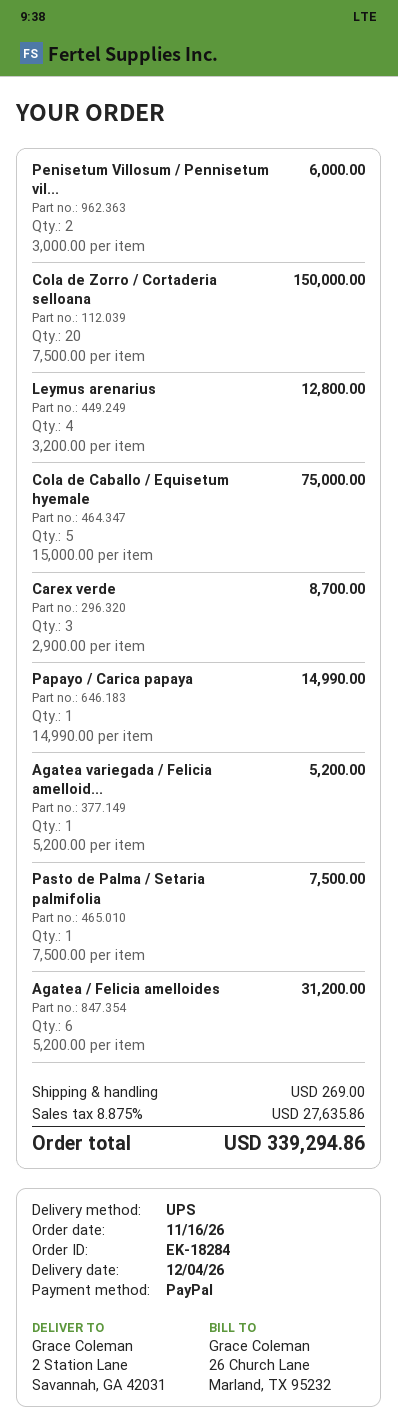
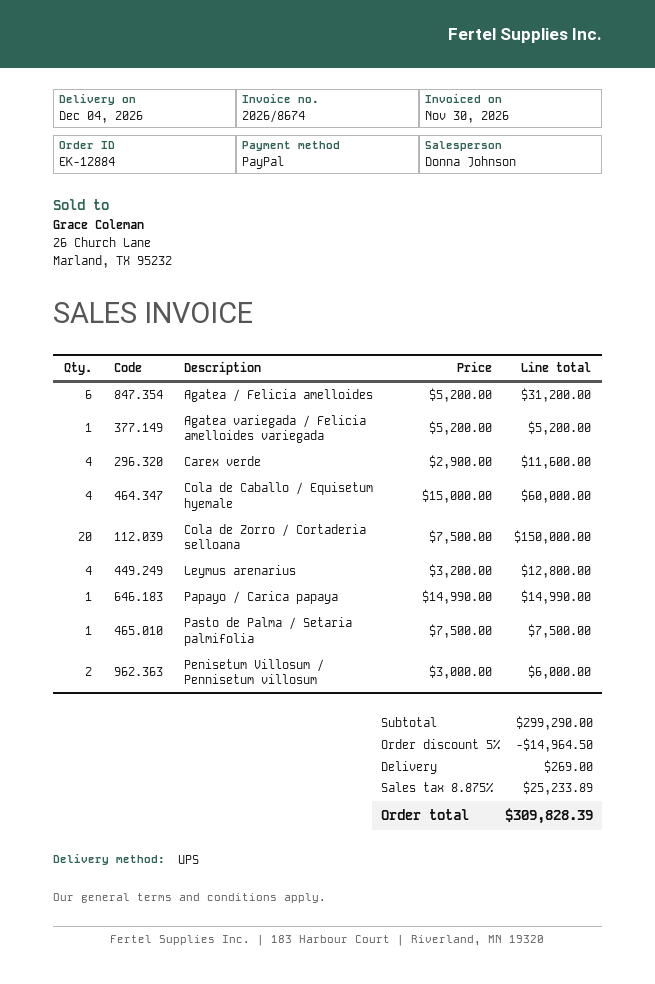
order number: EK-18284 -> EK-12884
Cola de Caballo / Equisetum hyemale: 5 x 15000.00 = 75000.00 -> 4 x 15000.00 = 60000.00
Carex verde: 3 x 2900.00 = 8700.00 -> 4 x 2900.00 = 11600.00
discount: none -> 5% = 14964.50
tax: 8.875% = 27635.86 -> 8.875% = 25233.89
total: 339294.86 -> 309828.39

